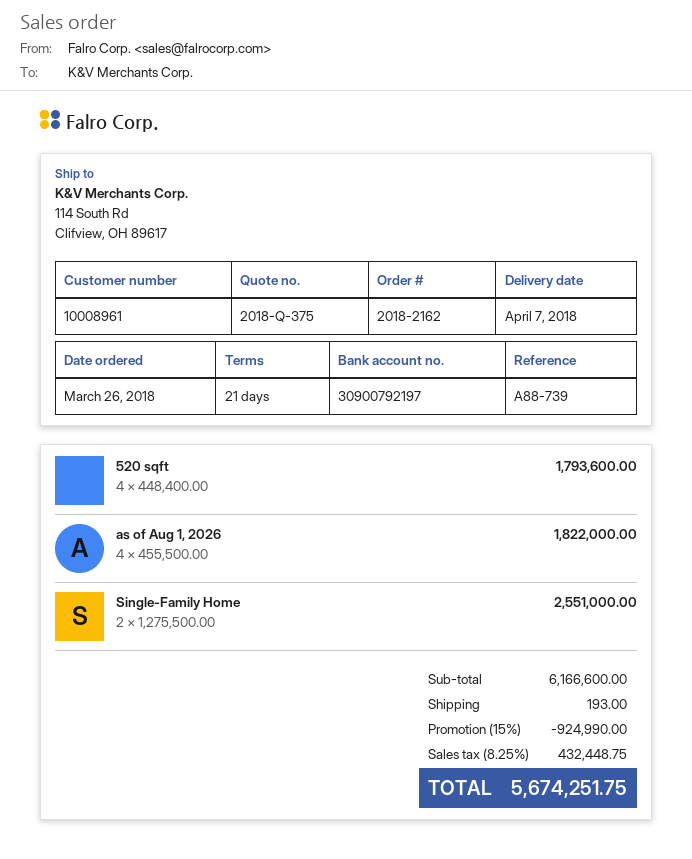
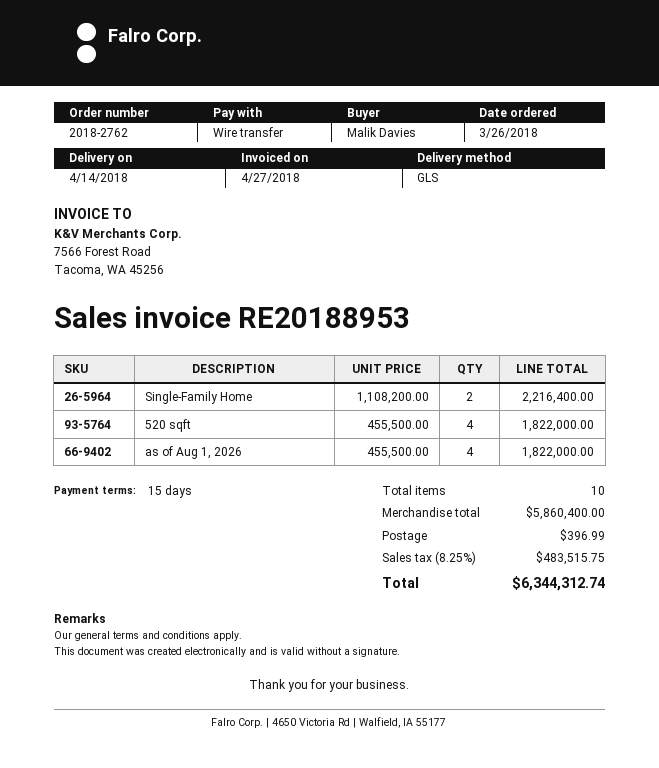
order number: 2018-2162 -> 2018-2762
delivery date: 2018-04-07 -> 2018-04-14
payment terms: 21 days -> 15 days
520 sqft: 4 x 448400.00 = 1793600.00 -> 4 x 455500.00 = 1822000.00
Single-Family Home: 2 x 1275500.00 = 2551000.00 -> 2 x 1108200.00 = 2216400.00
subtotal: 6166600.00 -> 5860400.00
discount: 15% = 924990.00 -> none
shipping: 193.00 -> 396.99
tax: 8.25% = 432448.75 -> 8.25% = 483515.75
total: 5674251.75 -> 6344312.74

